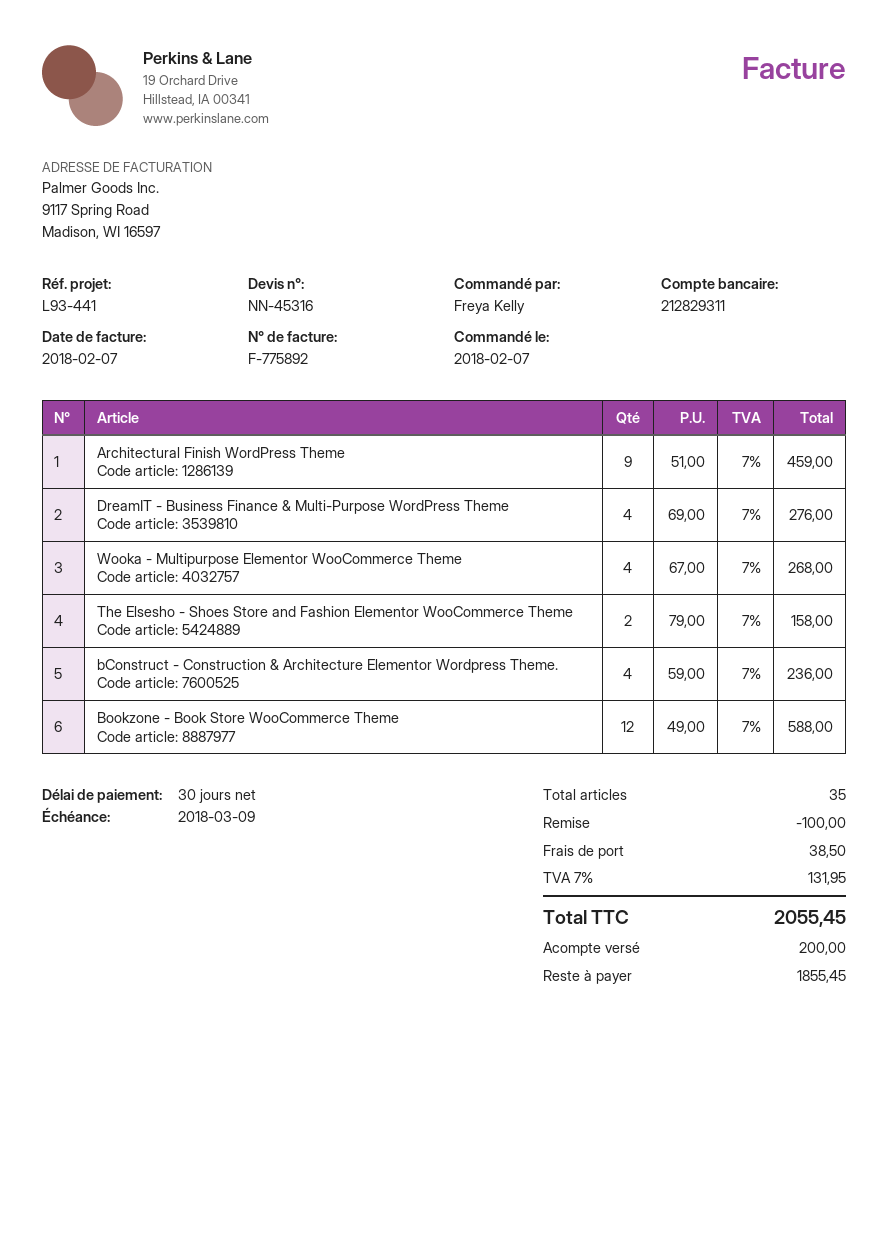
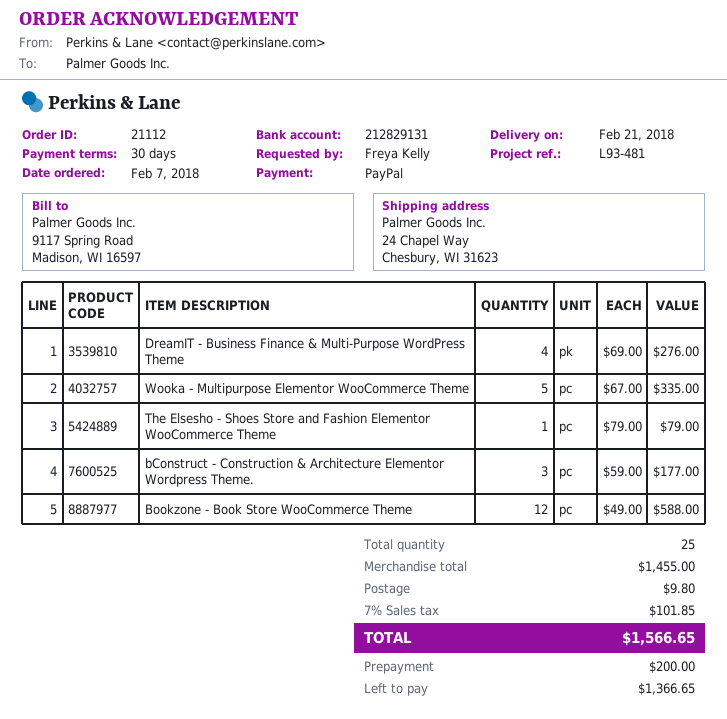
reference: L93-441 -> L93-481
bank account: 212829311 -> 212829131
Architectural Finish WordPress Theme: 9 x 51.00 = 459.00 -> none
Wooka - Multipurpose Elementor WooCommerce Theme: 4 x 67.00 = 268.00 -> 5 x 67.00 = 335.00
The Elsesho - Shoes Store and Fashion Elementor WooCommerce Theme: 2 x 79.00 = 158.00 -> 1 x 79.00 = 79.00
bConstruct - Construction & Architecture Elementor Wordpress Theme.: 4 x 59.00 = 236.00 -> 3 x 59.00 = 177.00
total quantity: 35 -> 25
discount: 100.00 -> none
shipping: 38.50 -> 9.80
tax: 7% = 131.95 -> 7% = 101.85
total: 2055.45 -> 1566.65
balance: 1855.45 -> 1366.65

